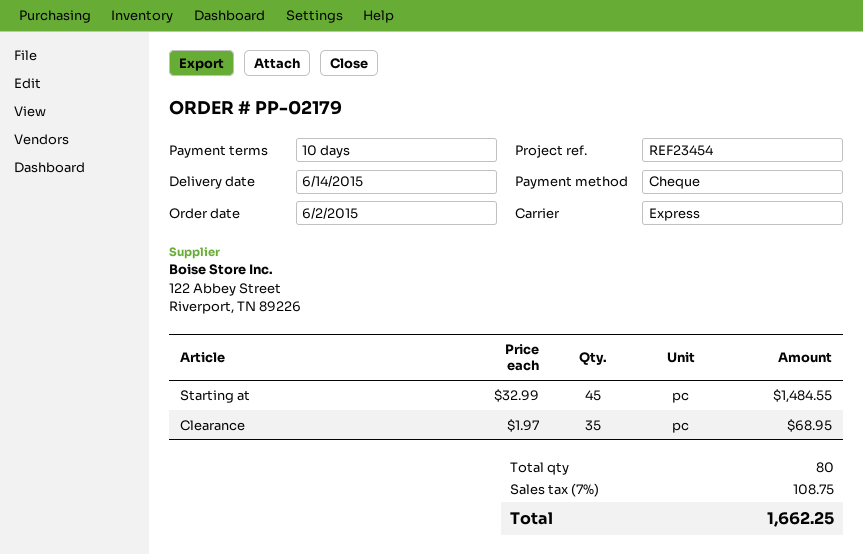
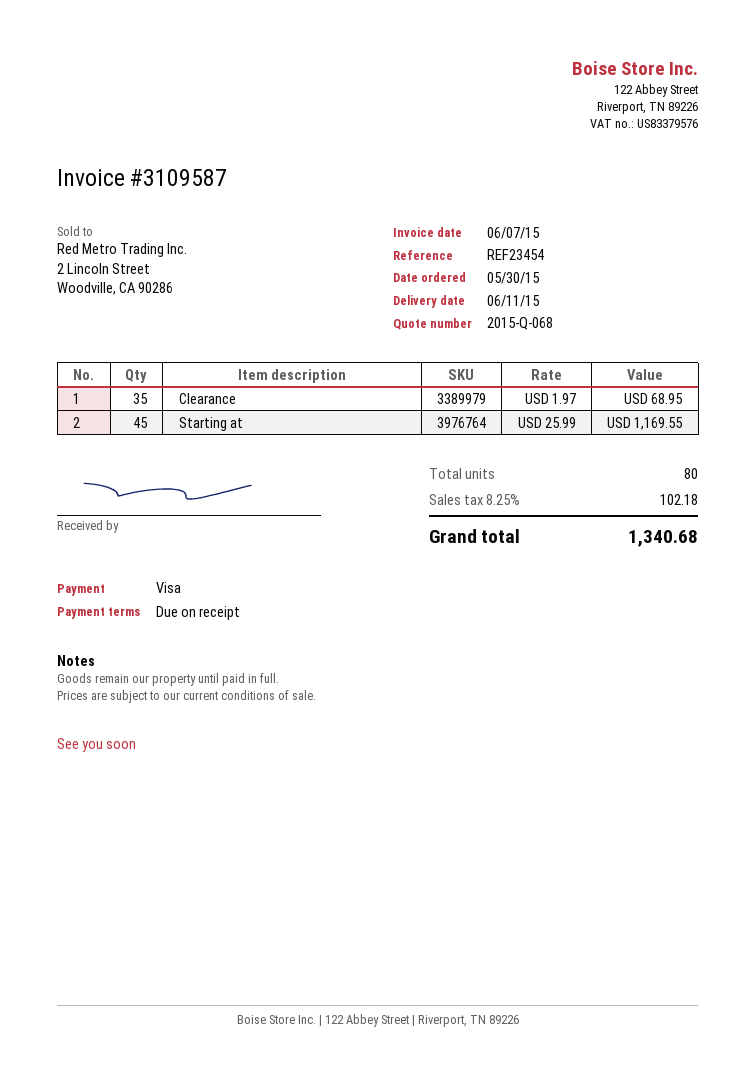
order date: 2015-06-02 -> 2015-05-30
delivery date: 2015-06-14 -> 2015-06-11
payment terms: 10 days -> on receipt
payment method: cheque -> Visa
Starting at: 45 x 32.99 = 1484.55 -> 45 x 25.99 = 1169.55
tax: 7% = 108.75 -> 8.25% = 102.18
total: 1662.25 -> 1340.68

